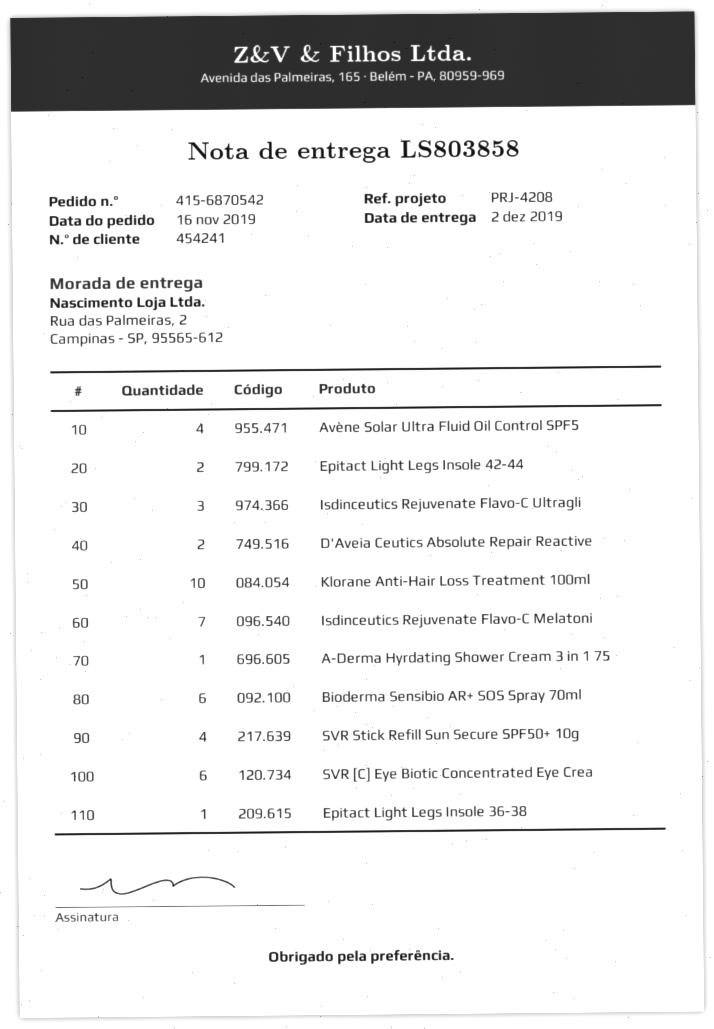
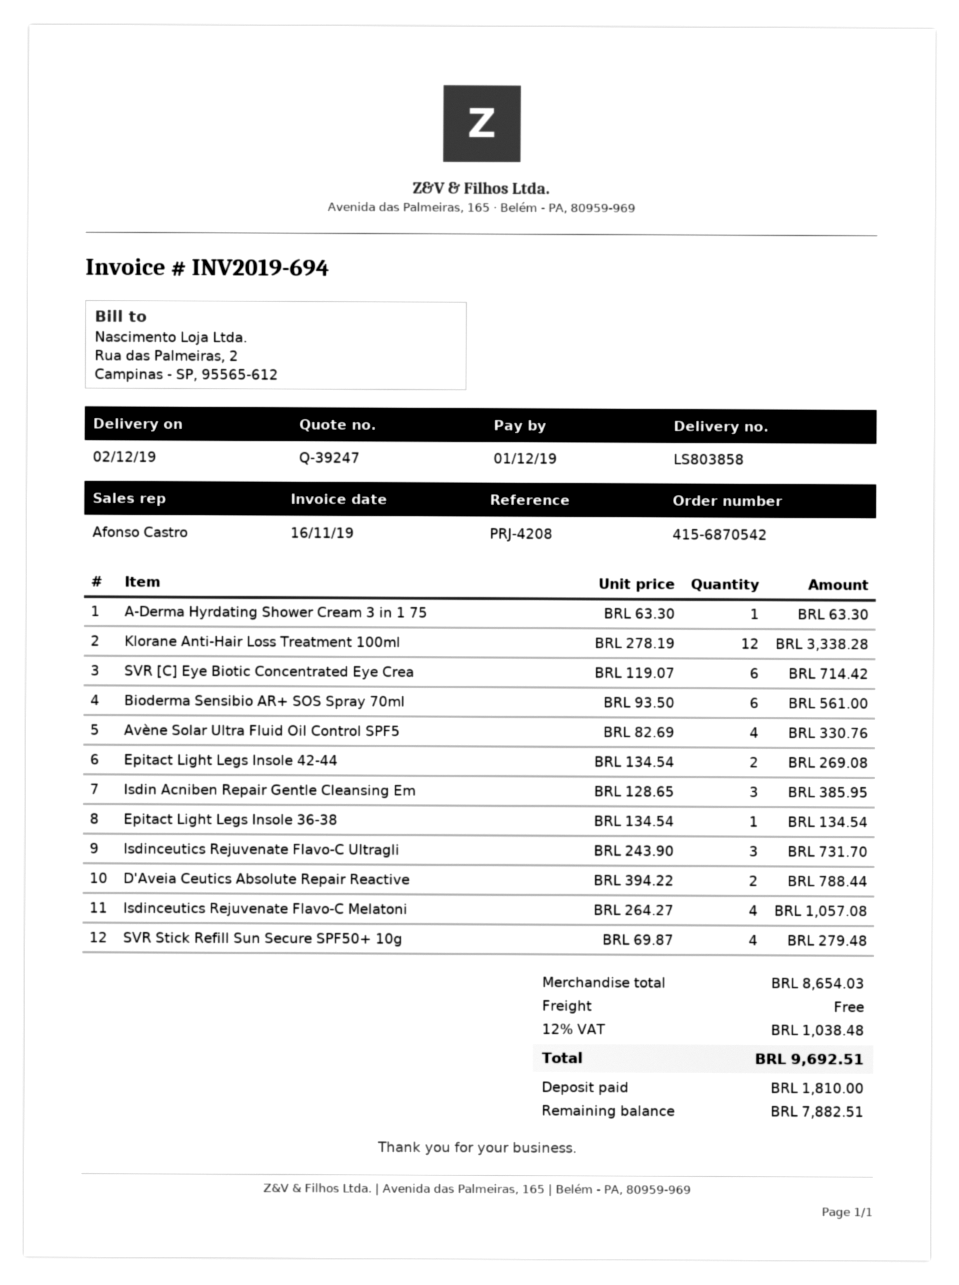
Klorane Anti-Hair Loss Treatment 100ml: 10 -> 12
Isdinceutics Rejuvenate Flavo-C Melatoni: 7 -> 4
Isdin Acniben Repair Gentle Cleansing Em: none -> 3

